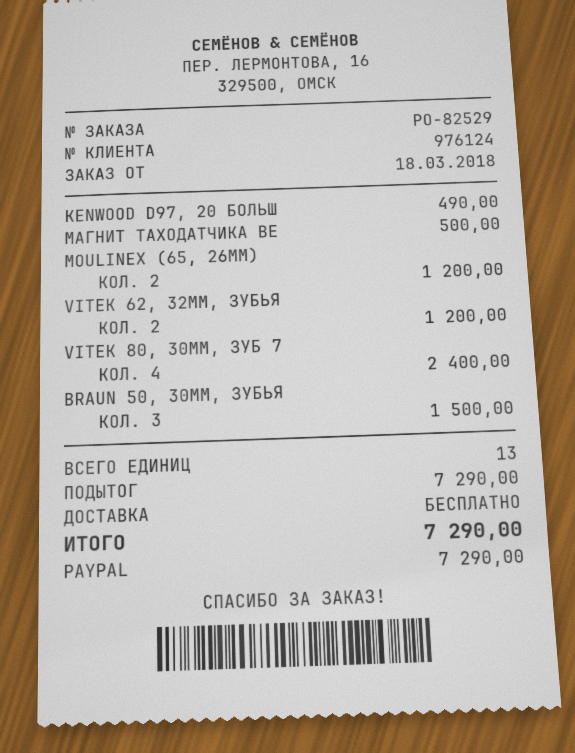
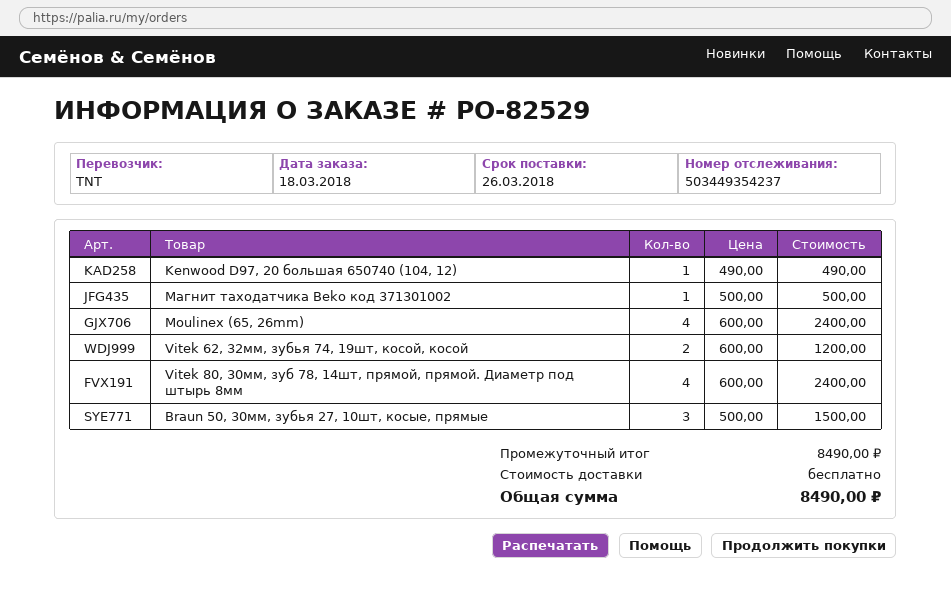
MOULINEX (65, 26MM): 2 for 1200.00 -> 4 for 2400.00
subtotal: 7290.00 -> 8490.00
total: 7290.00 -> 8490.00

